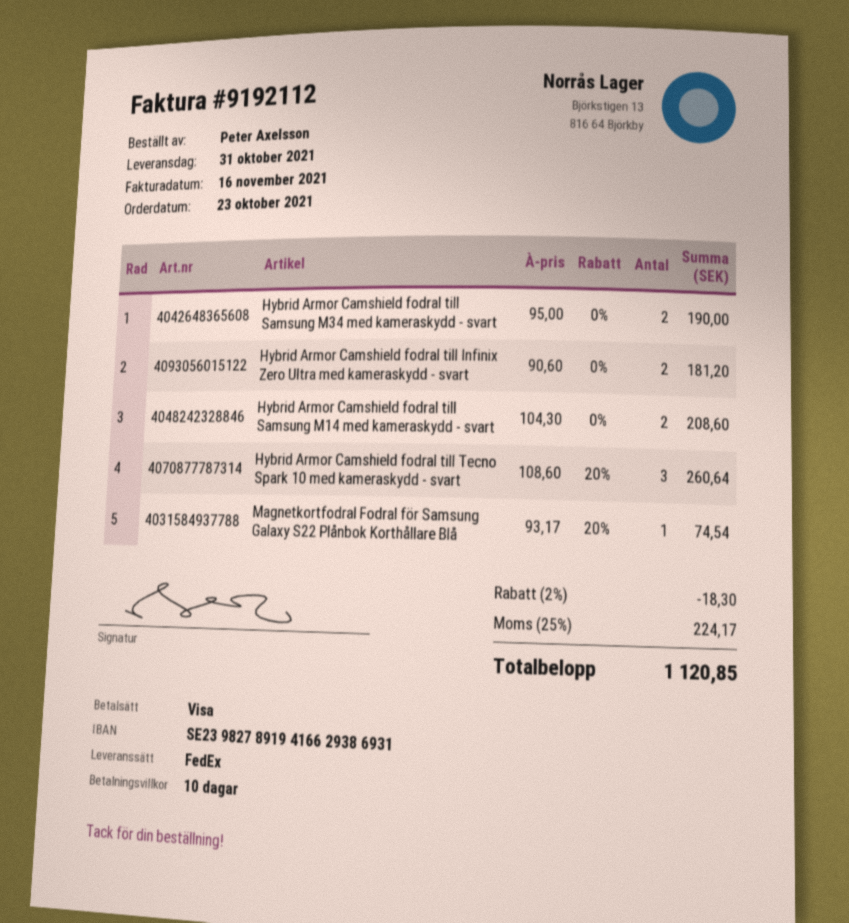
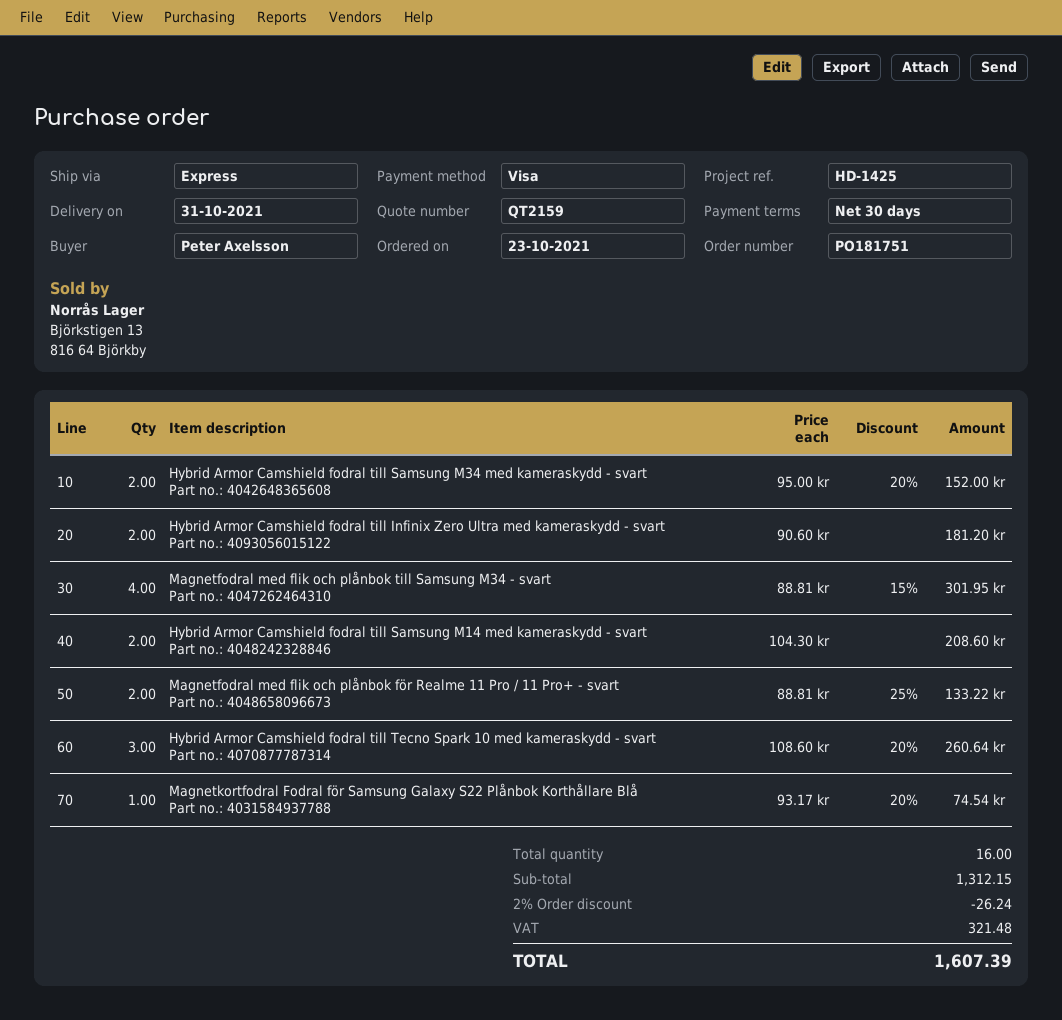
payment terms: 10 days -> 30 days
shipping method: FedEx -> express
Hybrid Armor Camshield fodral till Samsung M34 med kameraskydd - svart: 2 x 95.00 = 190.00 -> 2 x 95.00 - 20% = 152.00
Magnetfodral med flik och plånbok till Samsung M34 - svart: none -> 4 x 88.81 - 15% = 301.95
Magnetfodral med flik och plånbok för Realme 11 Pro / 11 Pro+ - svart: none -> 2 x 88.81 - 25% = 133.22
discount: 2% = 18.30 -> 2% = 26.24
tax: 224.17 -> 321.48
total: 1120.85 -> 1607.39

